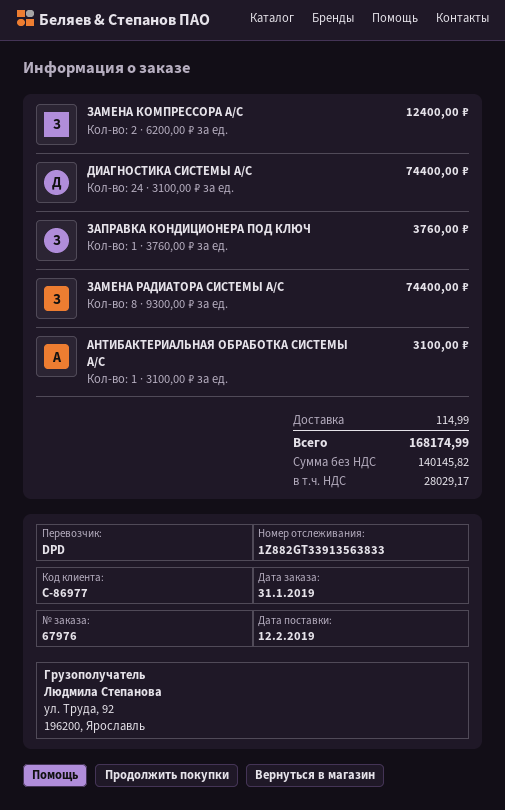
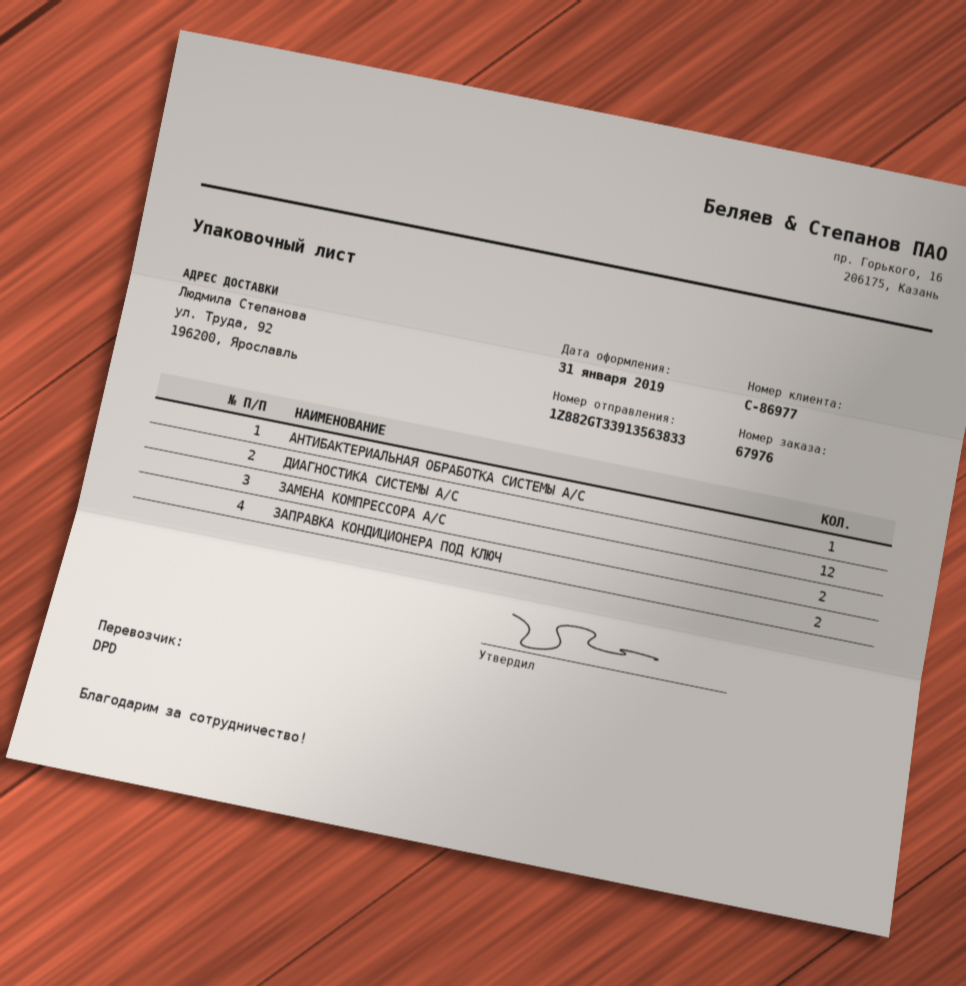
ДИАГНОСТИКА СИСТЕМЫ А/С: 24 -> 12
ЗАПРАВКА КОНДИЦИОНЕРА ПОД КЛЮЧ: 1 -> 2
ЗАМЕНА РАДИАТОРА СИСТЕМЫ А/С: 8 -> none

